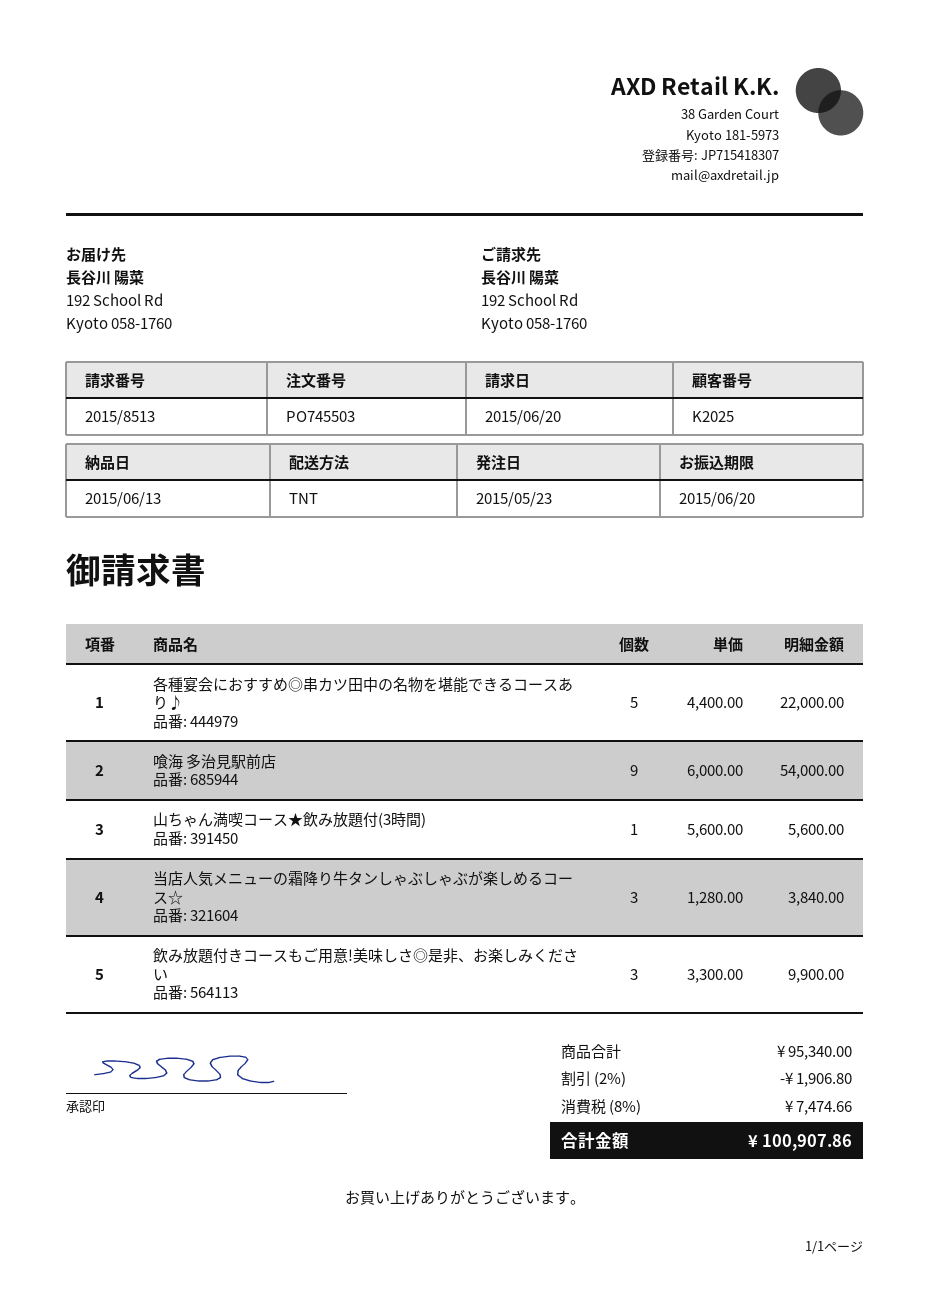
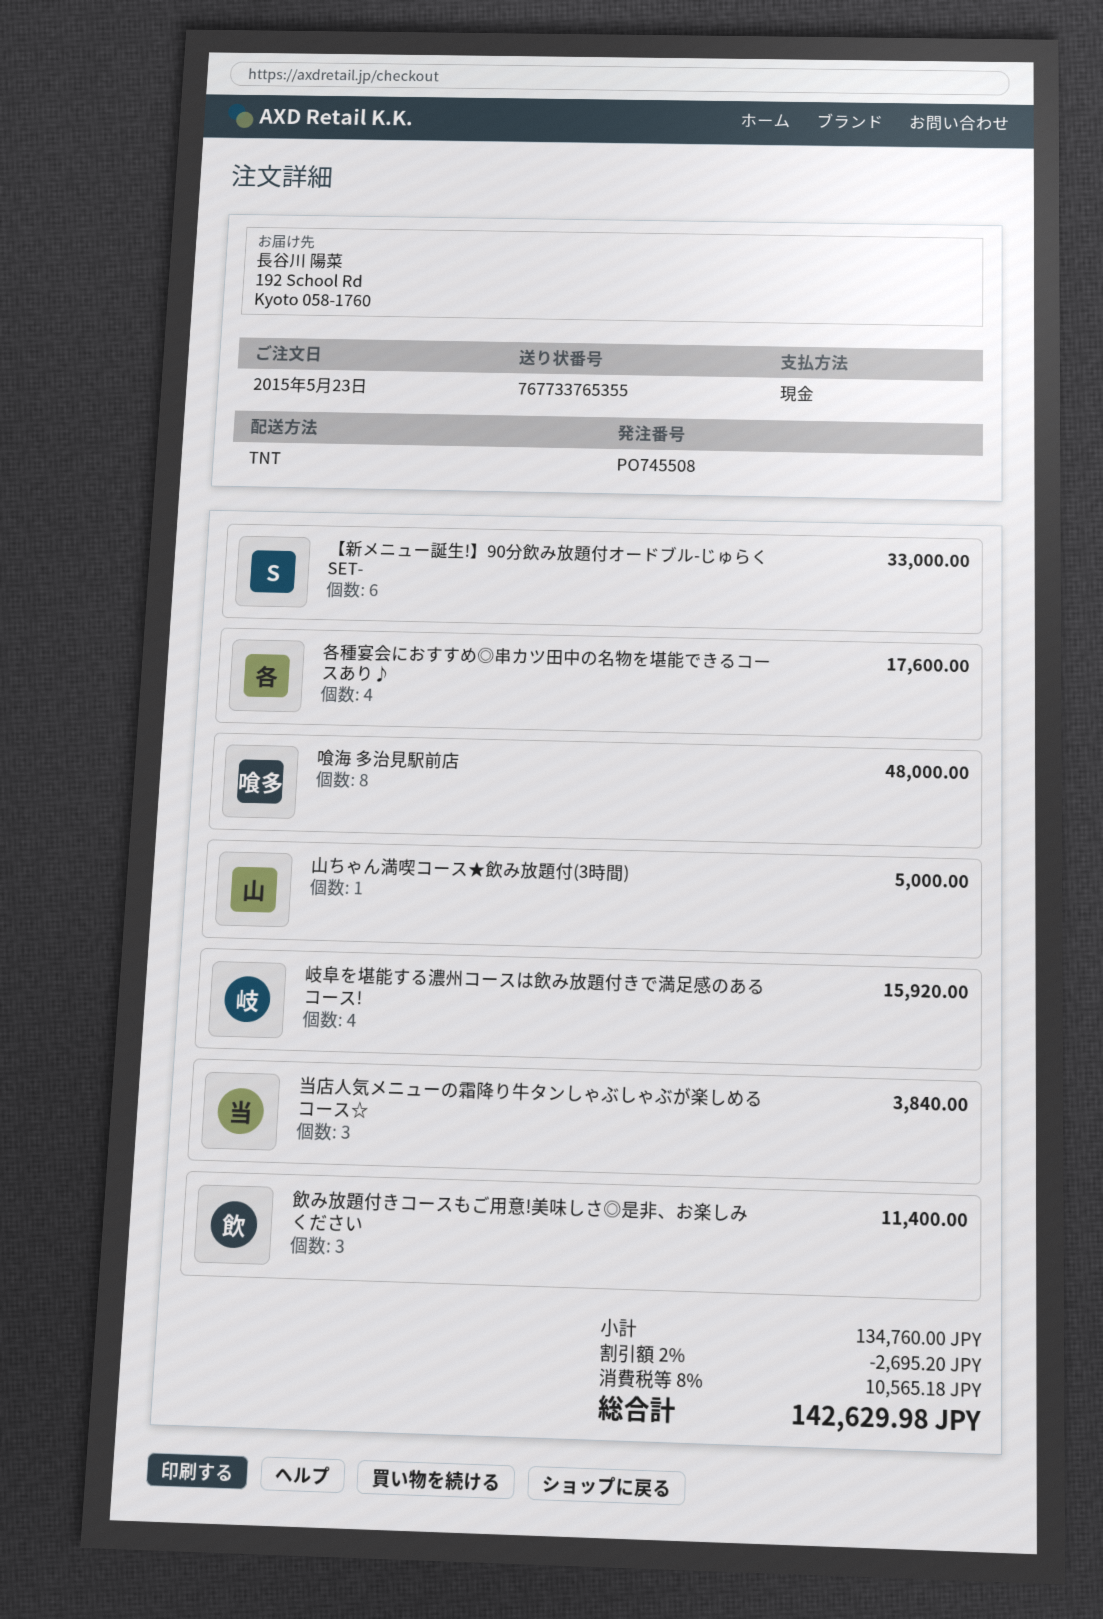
order number: PO745503 -> PO745508
各種宴会におすすめ◎串カツ田中の名物を堪能できるコースあり♪: 5 for 22000.00 -> 4 for 17600.00
喰海 多治見駅前店: 9 for 54000.00 -> 8 for 48000.00
山ちゃん満喫コース★飲み放題付(3時間): 1 for 5600.00 -> 1 for 5000.00
飲み放題付きコースもご用意!美味しさ◎是非、お楽しみください: 3 for 9900.00 -> 3 for 11400.00
【新メニュー誕生!】90分飲み放題付オードブル-じゅらく SET-: none -> 6 for 33000.00
岐阜を堪能する濃州コースは飲み放題付きで満足感のあるコース!: none -> 4 for 15920.00
subtotal: 95340.00 -> 134760.00
discount: 2% = 1906.80 -> 2% = 2695.20
tax: 8% = 7474.66 -> 8% = 10565.18
total: 100907.86 -> 142629.98

